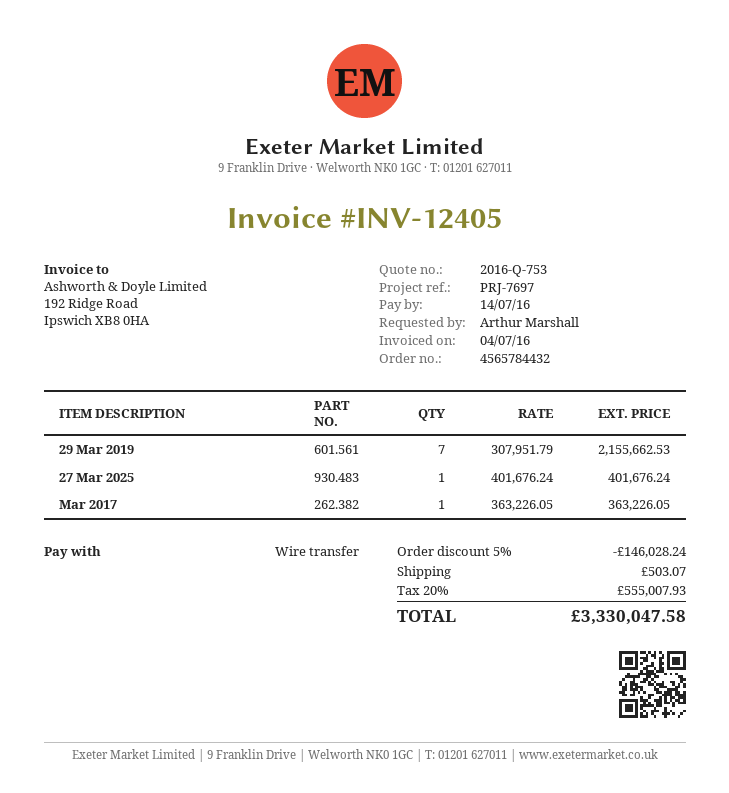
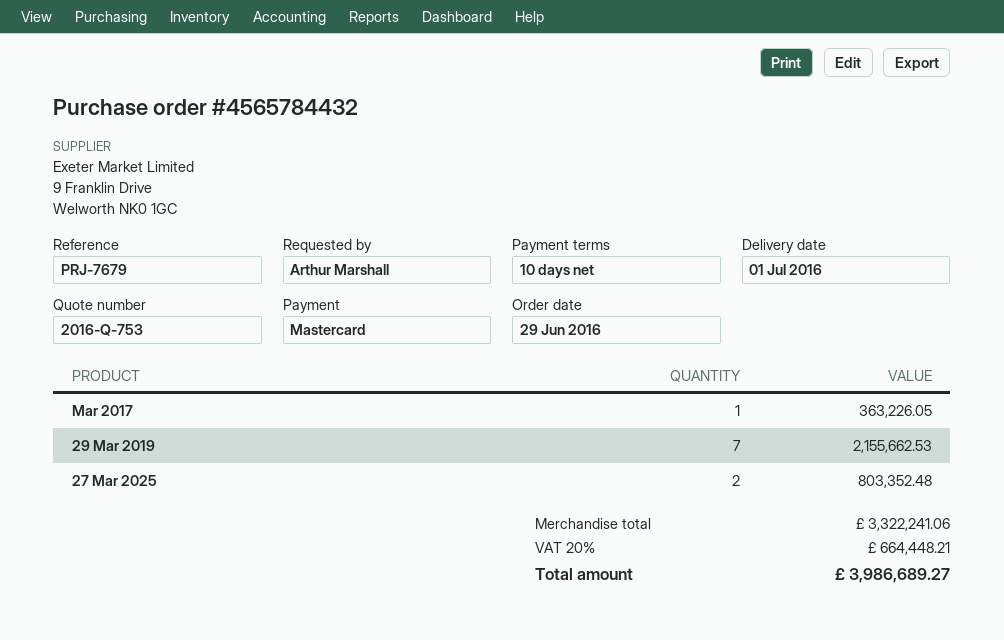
reference: PRJ-7697 -> PRJ-7679
payment method: bank transfer -> Mastercard
27 Mar 2025: 1 for 401676.24 -> 2 for 803352.48
discount: 5% = 146028.24 -> none
shipping: 503.07 -> none
tax: 20% = 555007.93 -> 20% = 664448.21
total: 3330047.58 -> 3986689.27

